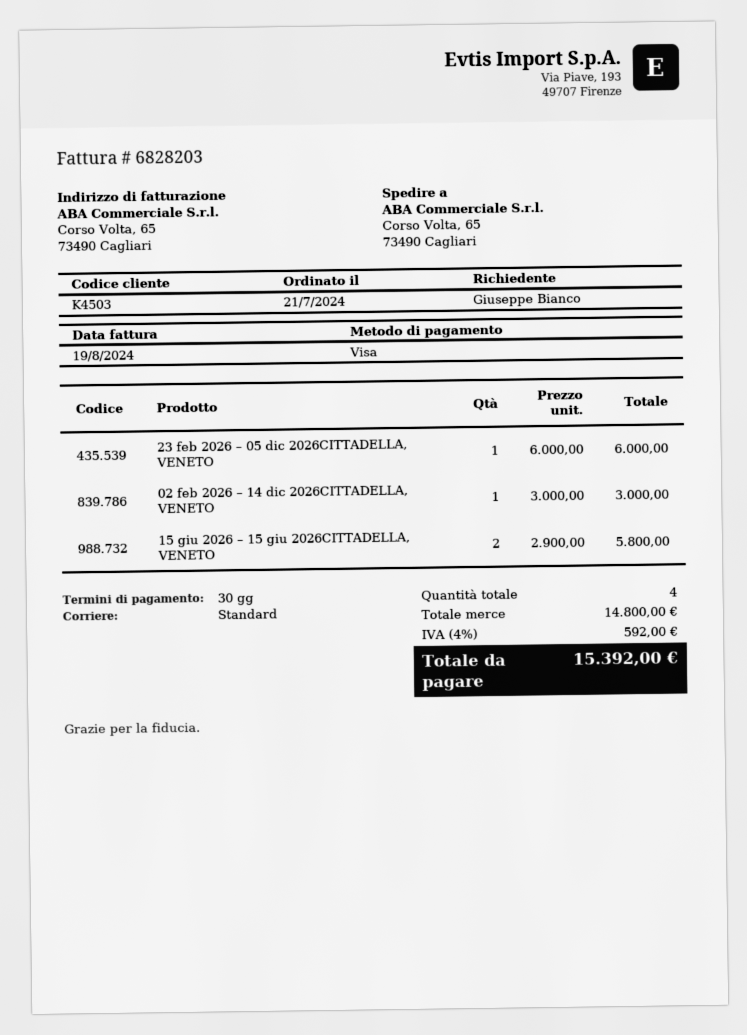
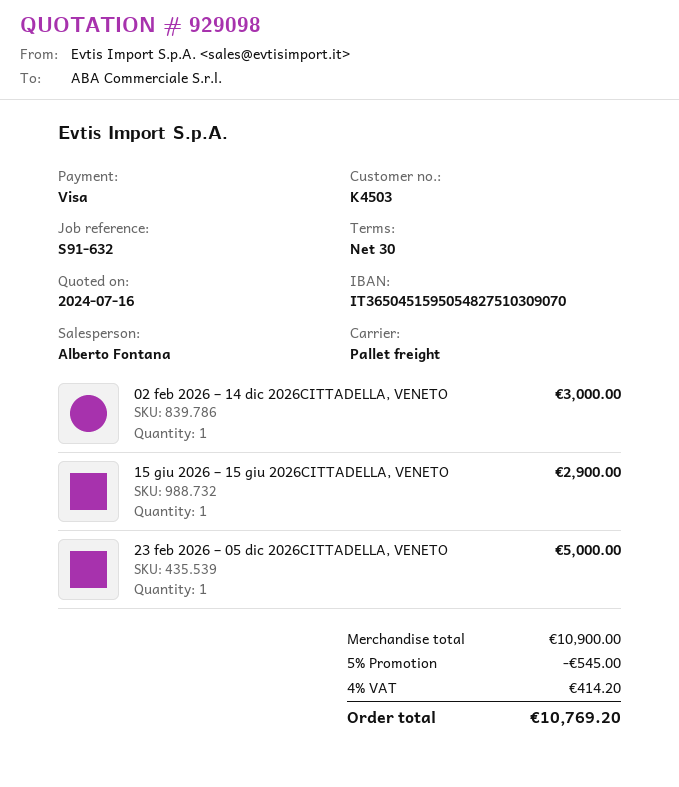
shipping method: standard -> pallet freight
23 feb 2026 – 05 dic 2026CITTADELLA, VENETO: 1 for 6000.00 -> 1 for 5000.00
15 giu 2026 – 15 giu 2026CITTADELLA, VENETO: 2 for 5800.00 -> 1 for 2900.00
subtotal: 14800.00 -> 10900.00
discount: none -> 5% = 545.00
tax: 4% = 592.00 -> 4% = 414.20
total: 15392.00 -> 10769.20

